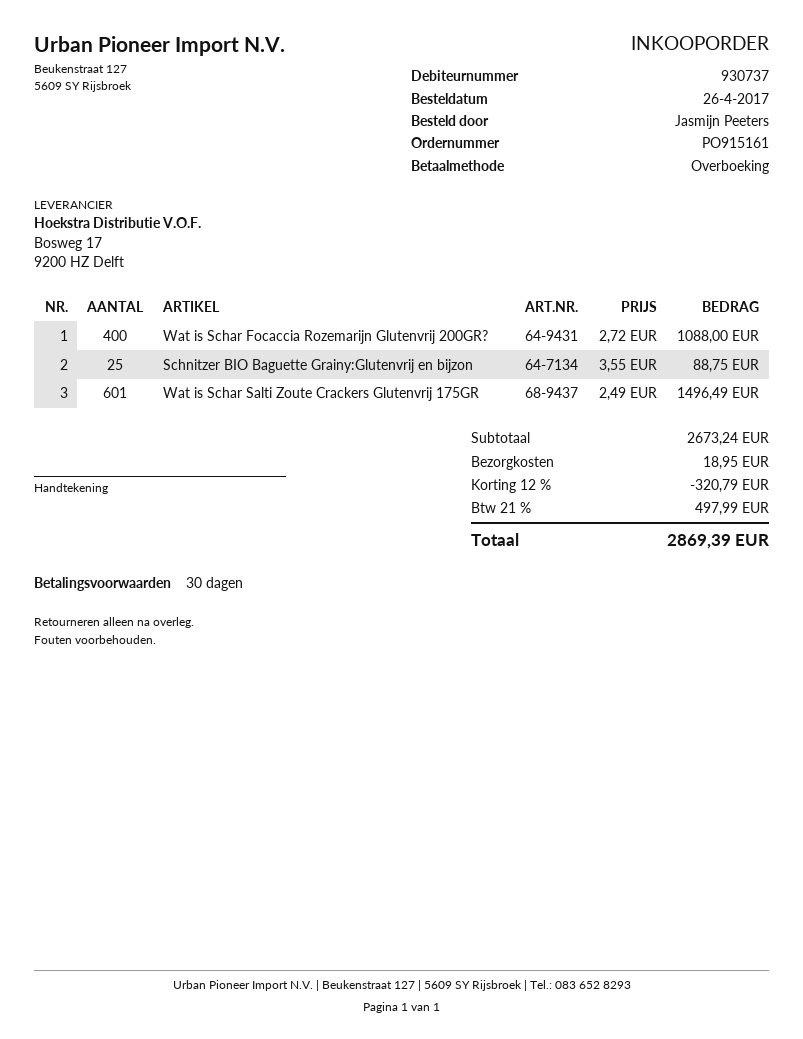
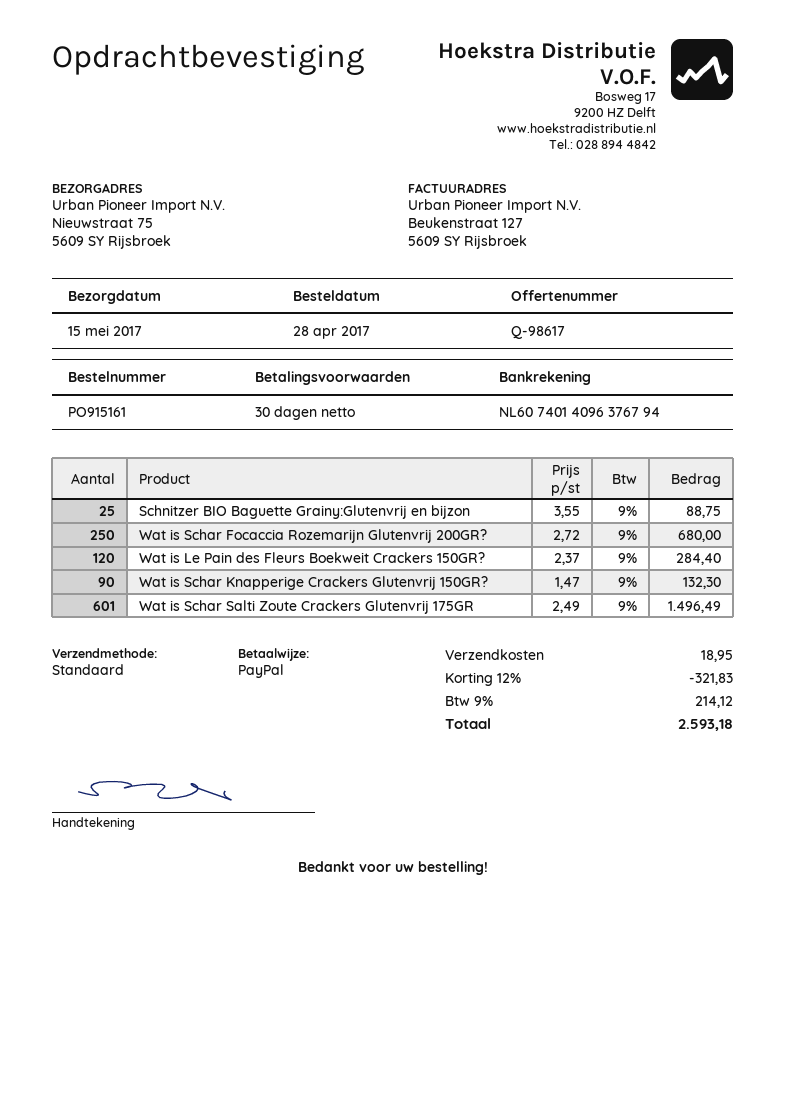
order date: 2017-04-26 -> 2017-04-28
payment method: bank transfer -> PayPal
Wat is Schar Focaccia Rozemarijn Glutenvrij 200GR?: 400 x 2.72 = 1088.00 -> 250 x 2.72 = 680.00
Wat is Le Pain des Fleurs Boekweit Crackers 150GR?: none -> 120 x 2.37 = 284.40
Wat is Schar Knapperige Crackers Glutenvrij 150GR?: none -> 90 x 1.47 = 132.30
discount: 12% = 320.79 -> 12% = 321.83
tax: 21% = 497.99 -> 9% = 214.12
total: 2869.39 -> 2593.18

